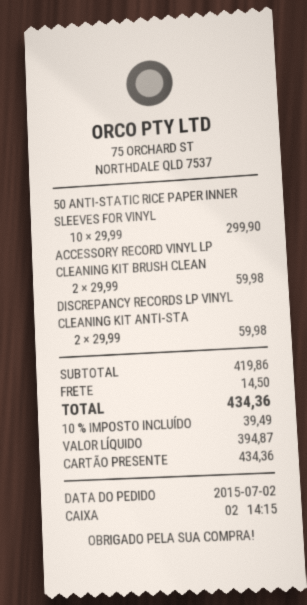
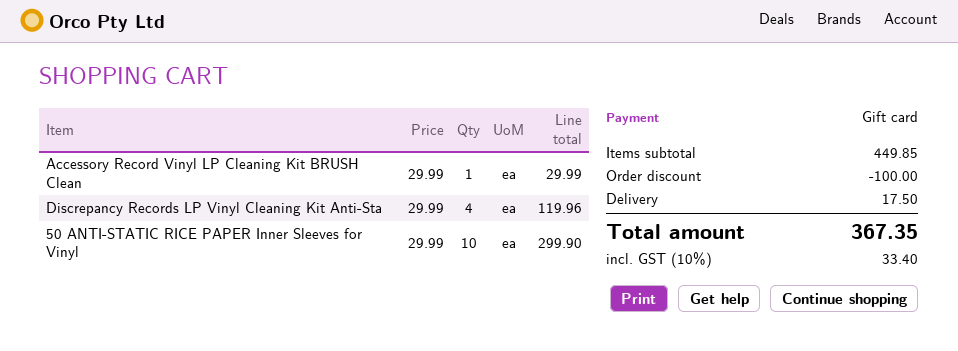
ACCESSORY RECORD VINYL LP CLEANING KIT BRUSH CLEAN: 2 x 29.99 = 59.98 -> 1 x 29.99 = 29.99
DISCREPANCY RECORDS LP VINYL CLEANING KIT ANTI-STA: 2 x 29.99 = 59.98 -> 4 x 29.99 = 119.96
subtotal: 419.86 -> 449.85
discount: none -> 100.00
shipping: 14.50 -> 17.50
tax: 10% = 39.49 -> 10% = 33.40
total: 434.36 -> 367.35

